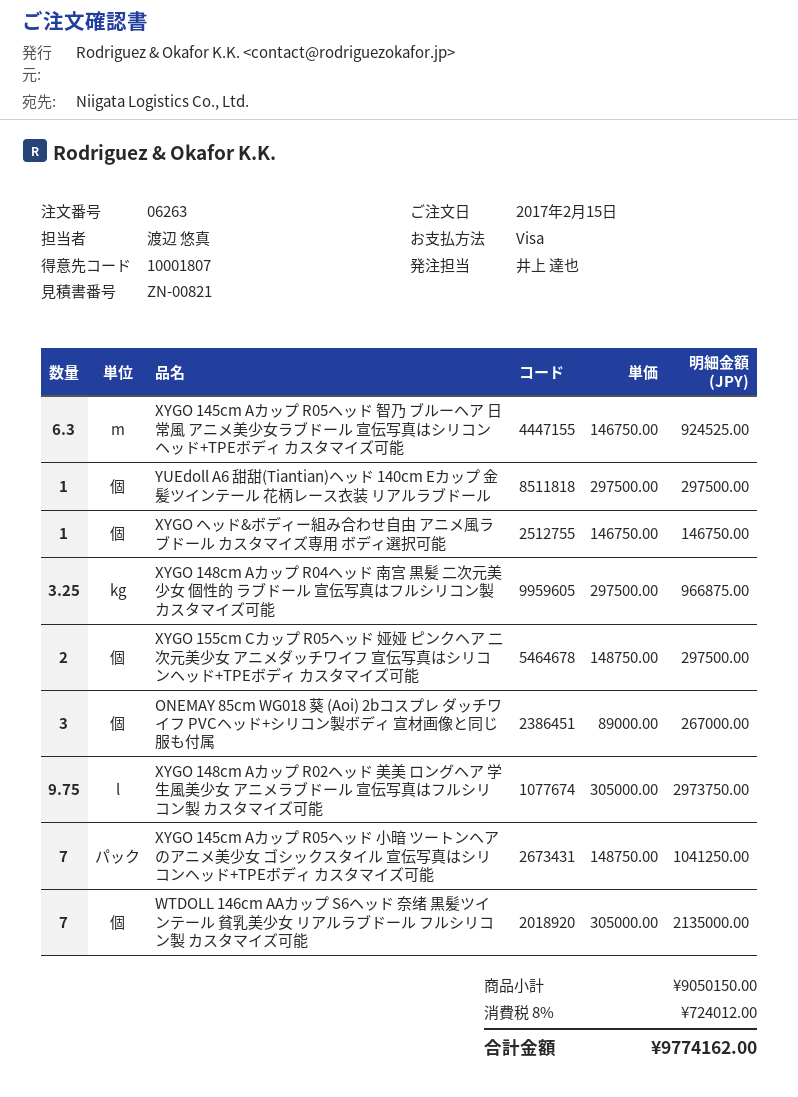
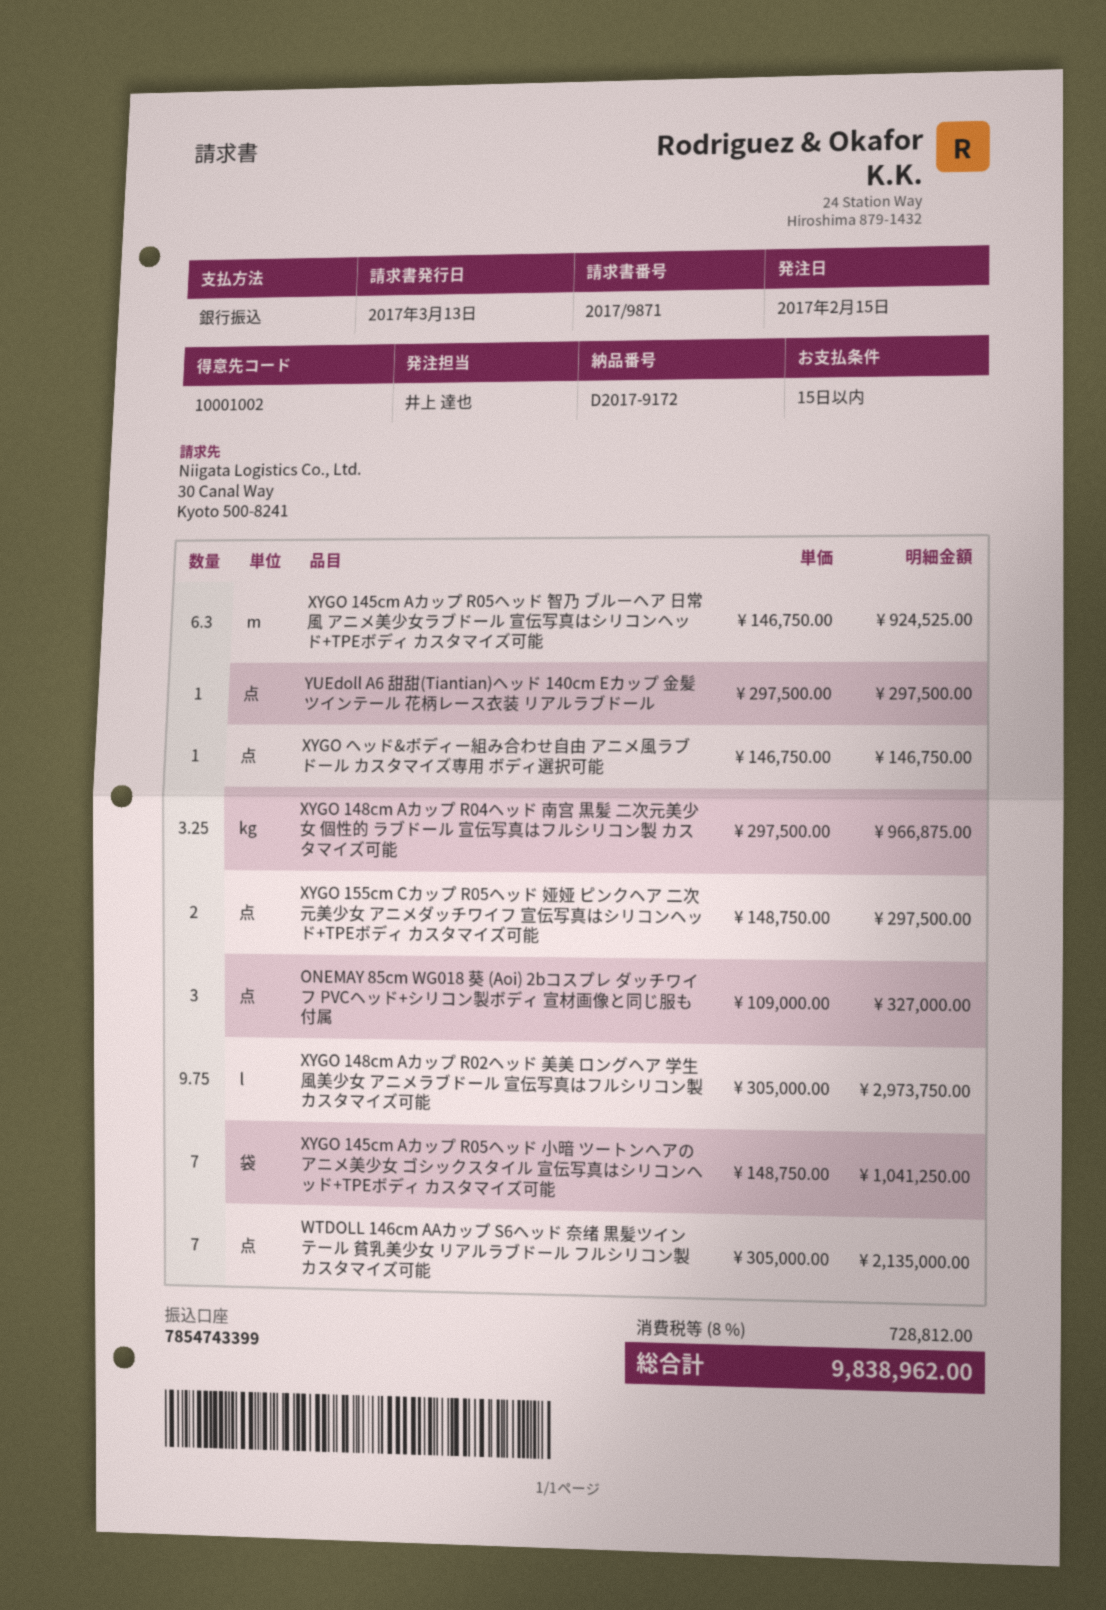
customer number: 10001807 -> 10001002
payment method: Visa -> bank transfer
ONEMAY 85cm WG018 葵 (Aoi) 2bコスプレ ダッチワイフ PVCヘッド+シリコン製ボディ 宣材画像と同じ服も付属: 3 x 89000.00 = 267000.00 -> 3 x 109000.00 = 327000.00
tax: 8% = 724012.00 -> 8% = 728812.00
total: 9774162.00 -> 9838962.00

